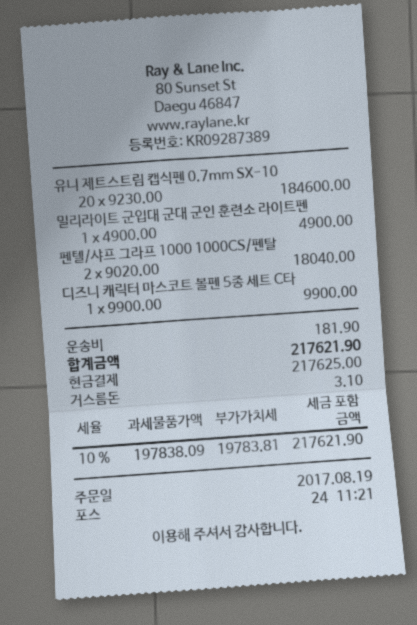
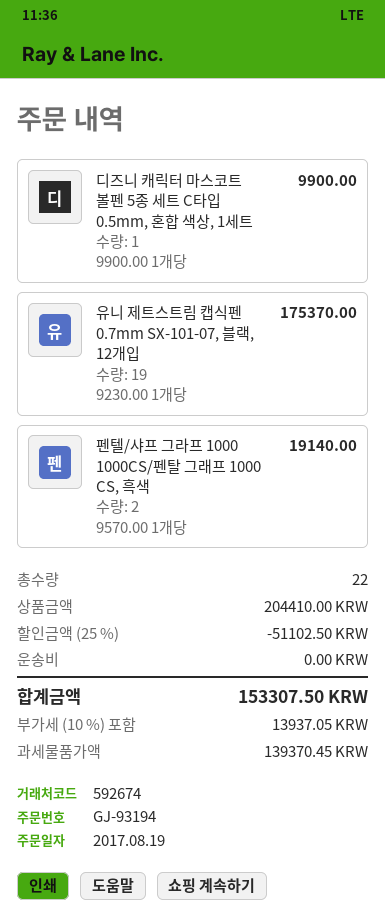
유니 제트스트림 캡식펜 0.7mm SX-10: 20 x 9230.00 = 184600.00 -> 19 x 9230.00 = 175370.00
밀리라이트 군입대 군대 군인 훈련소 라이트펜: 1 x 4900.00 = 4900.00 -> none
펜텔/샤프 그라프 1000 1000CS/펜탈: 2 x 9020.00 = 18040.00 -> 2 x 9570.00 = 19140.00
discount: none -> 25% = 51102.50
shipping: 181.90 -> 0.00
net: 197838.09 -> 139370.45
tax: 10% = 19783.81 -> 10% = 13937.05
total: 217621.90 -> 153307.50

